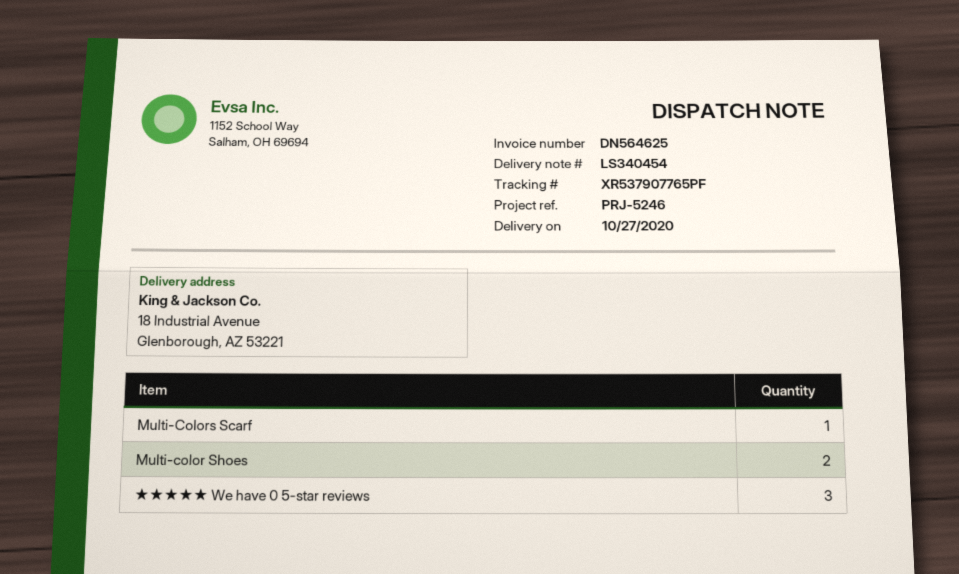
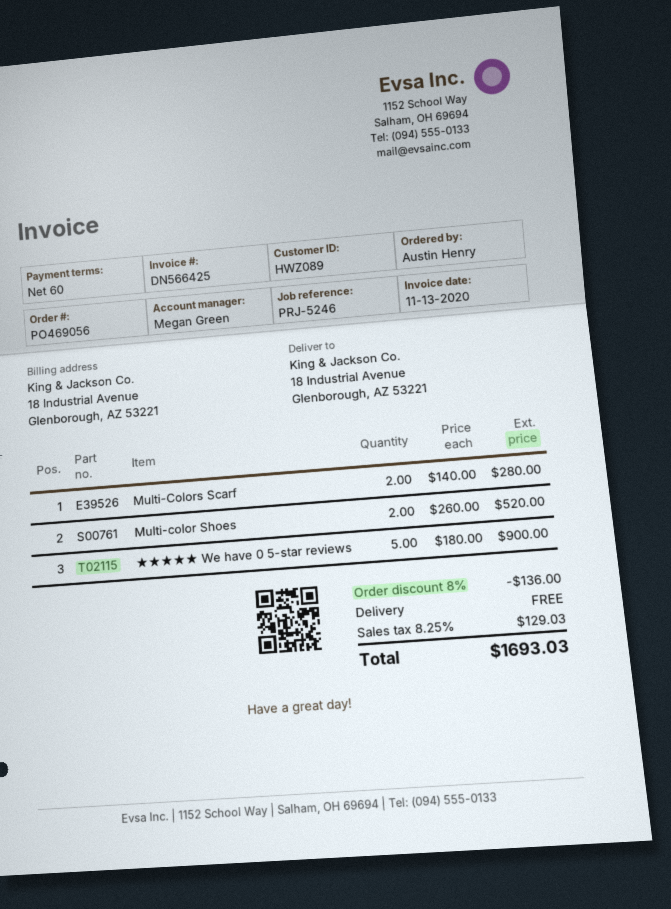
invoice number: DN564625 -> DN566425
Multi-Colors Scarf: 1 -> 2
★★★★★ We have 0 5-star reviews: 3 -> 5

